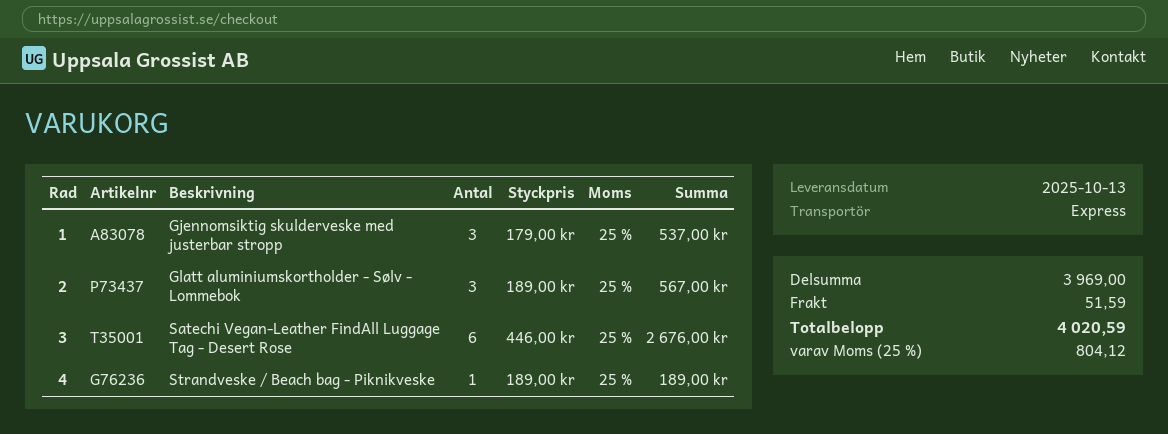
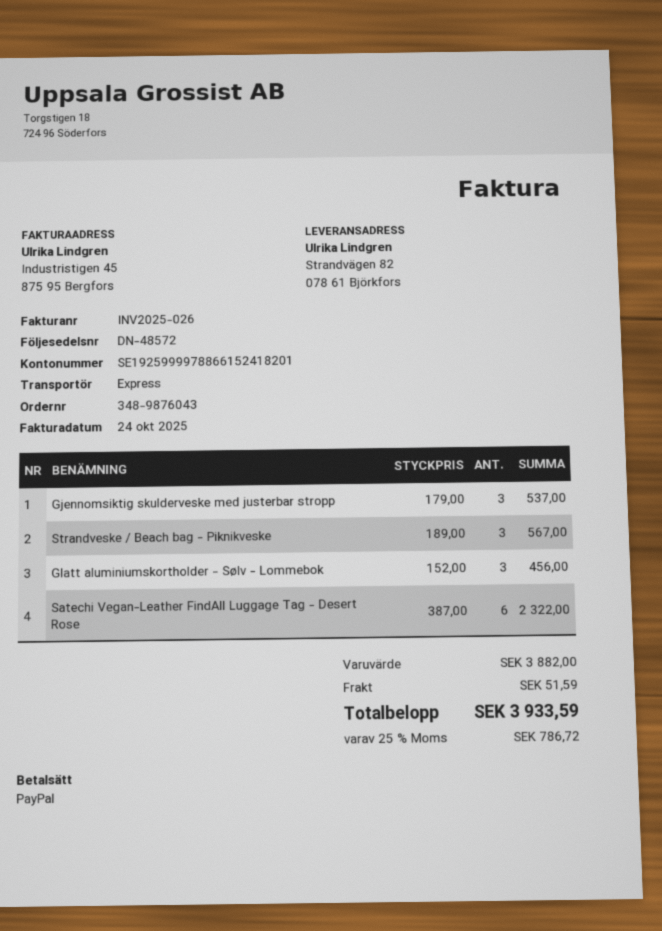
Glatt aluminiumskortholder - Sølv - Lommebok: 3 x 189.00 = 567.00 -> 3 x 152.00 = 456.00
Satechi Vegan-Leather FindAll Luggage Tag - Desert Rose: 6 x 446.00 = 2676.00 -> 6 x 387.00 = 2322.00
Strandveske / Beach bag - Piknikveske: 1 x 189.00 = 189.00 -> 3 x 189.00 = 567.00
subtotal: 3969.00 -> 3882.00
tax: 25% = 804.12 -> 25% = 786.72
total: 4020.59 -> 3933.59

